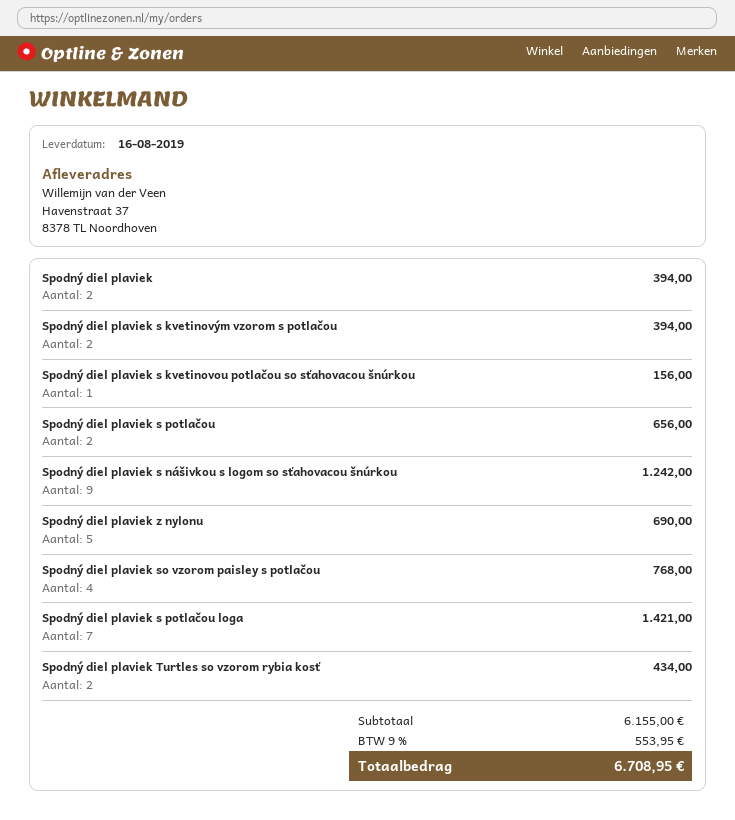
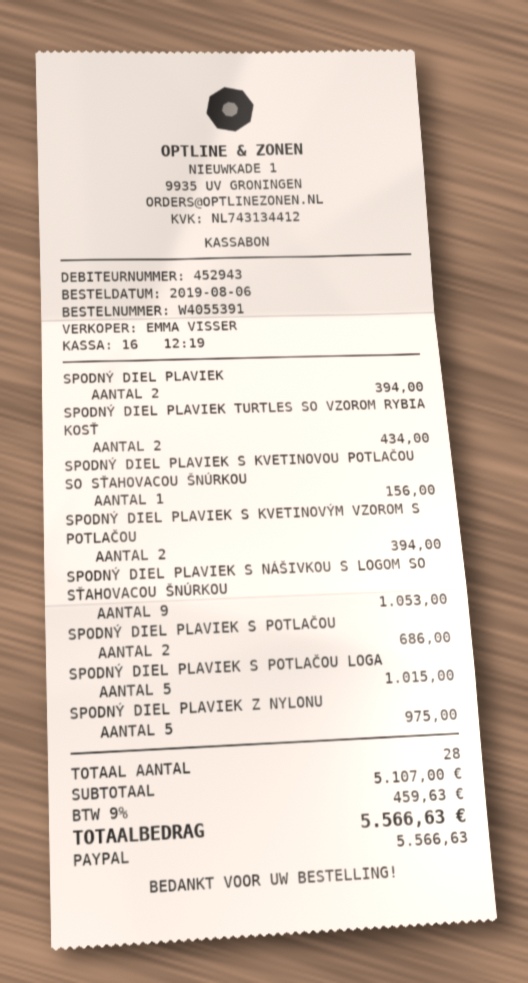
Spodný diel plaviek s potlačou: 2 for 656.00 -> 2 for 686.00
Spodný diel plaviek s nášivkou s logom so sťahovacou šnúrkou: 9 for 1242.00 -> 9 for 1053.00
Spodný diel plaviek z nylonu: 5 for 690.00 -> 5 for 975.00
Spodný diel plaviek so vzorom paisley s potlačou: 4 for 768.00 -> none
Spodný diel plaviek s potlačou loga: 7 for 1421.00 -> 5 for 1015.00
subtotal: 6155.00 -> 5107.00
tax: 9% = 553.95 -> 9% = 459.63
total: 6708.95 -> 5566.63

